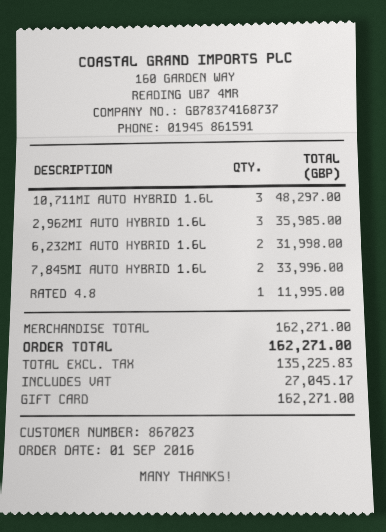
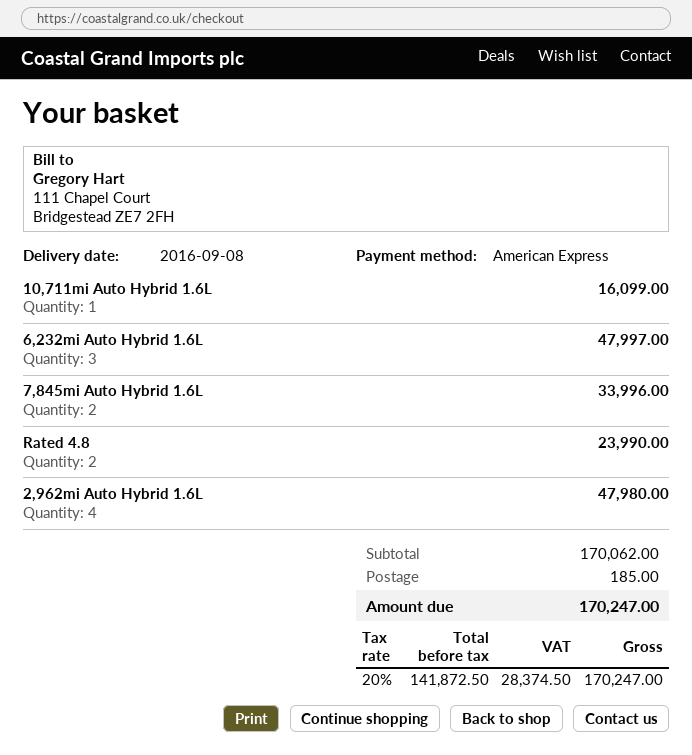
payment method: gift card -> American Express
10,711MI AUTO HYBRID 1.6L: 3 for 48297.00 -> 1 for 16099.00
2,962MI AUTO HYBRID 1.6L: 3 for 35985.00 -> 4 for 47980.00
6,232MI AUTO HYBRID 1.6L: 2 for 31998.00 -> 3 for 47997.00
RATED 4.8: 1 for 11995.00 -> 2 for 23990.00
subtotal: 162271.00 -> 170062.00
shipping: none -> 185.00
net: 135225.83 -> 141872.50
tax: 27045.17 -> 28374.50
total: 162271.00 -> 170247.00

